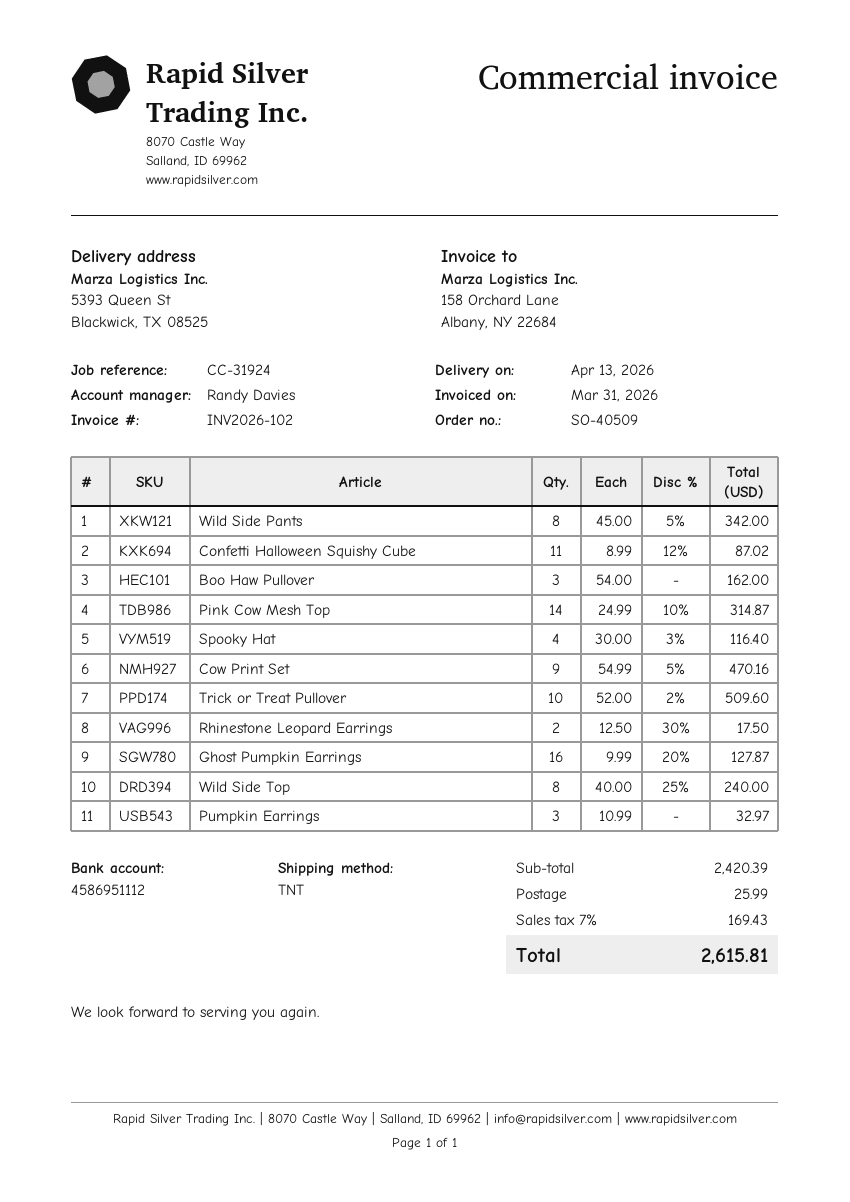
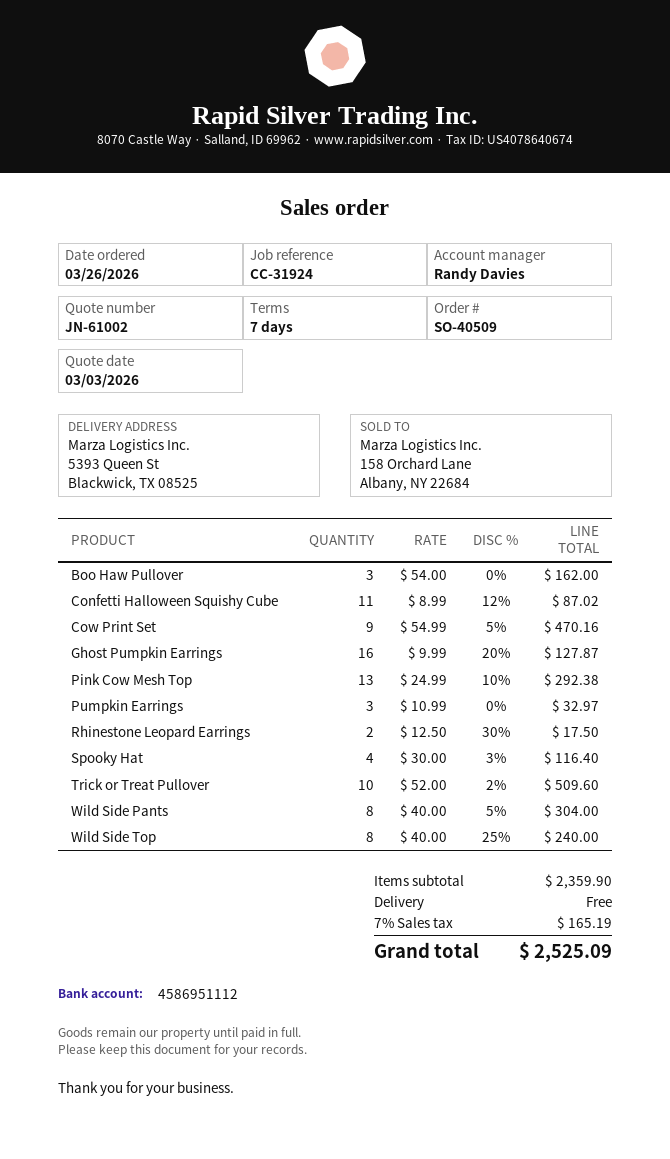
Wild Side Pants: 8 x 45.00 - 5% = 342.00 -> 8 x 40.00 - 5% = 304.00
Pink Cow Mesh Top: 14 x 24.99 - 10% = 314.87 -> 13 x 24.99 - 10% = 292.38
subtotal: 2420.39 -> 2359.90
shipping: 25.99 -> 0.00
tax: 7% = 169.43 -> 7% = 165.19
total: 2615.81 -> 2525.09

